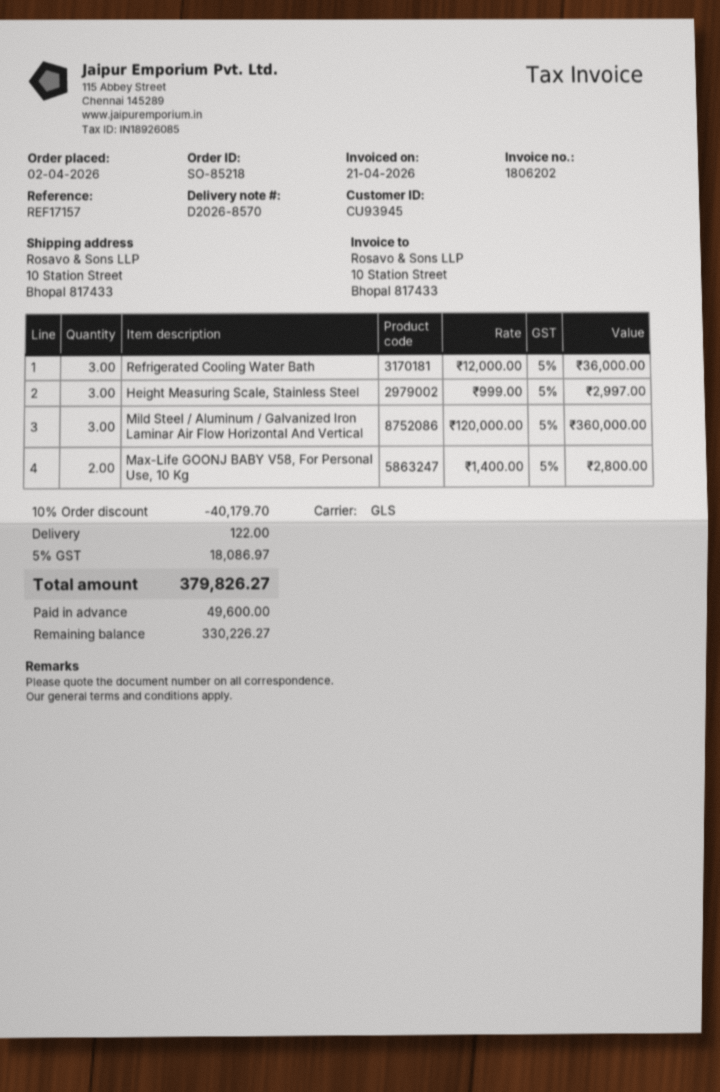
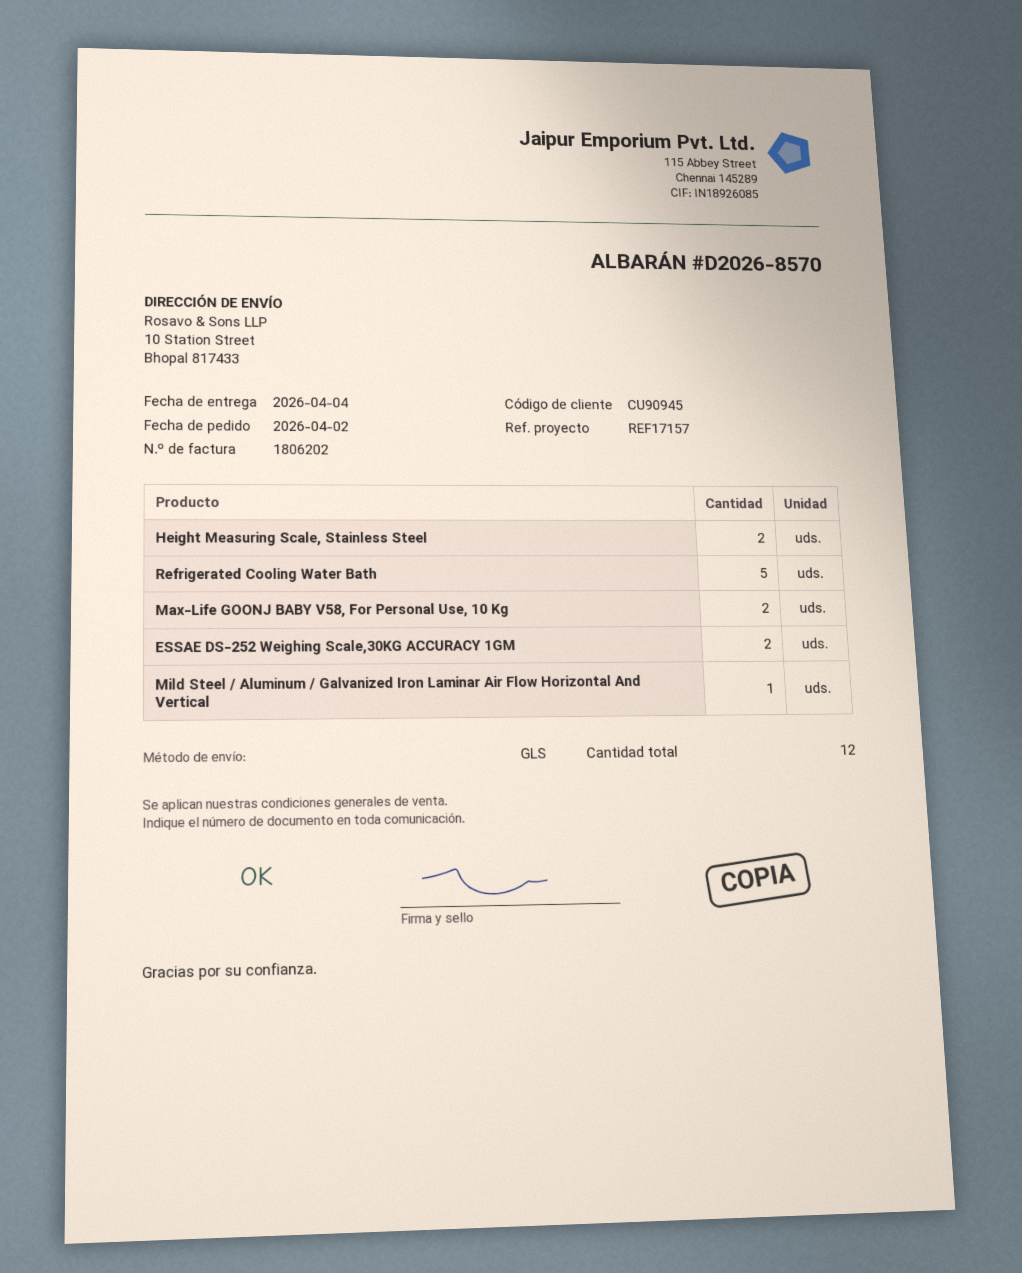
customer number: CU93945 -> CU90945
Refrigerated Cooling Water Bath: 3 -> 5
Height Measuring Scale, Stainless Steel: 3 -> 2
Mild Steel / Aluminum / Galvanized Iron Laminar Air Flow Horizontal And Vertical: 3 -> 1
ESSAE DS-252 Weighing Scale,30KG ACCURACY 1GM: none -> 2

